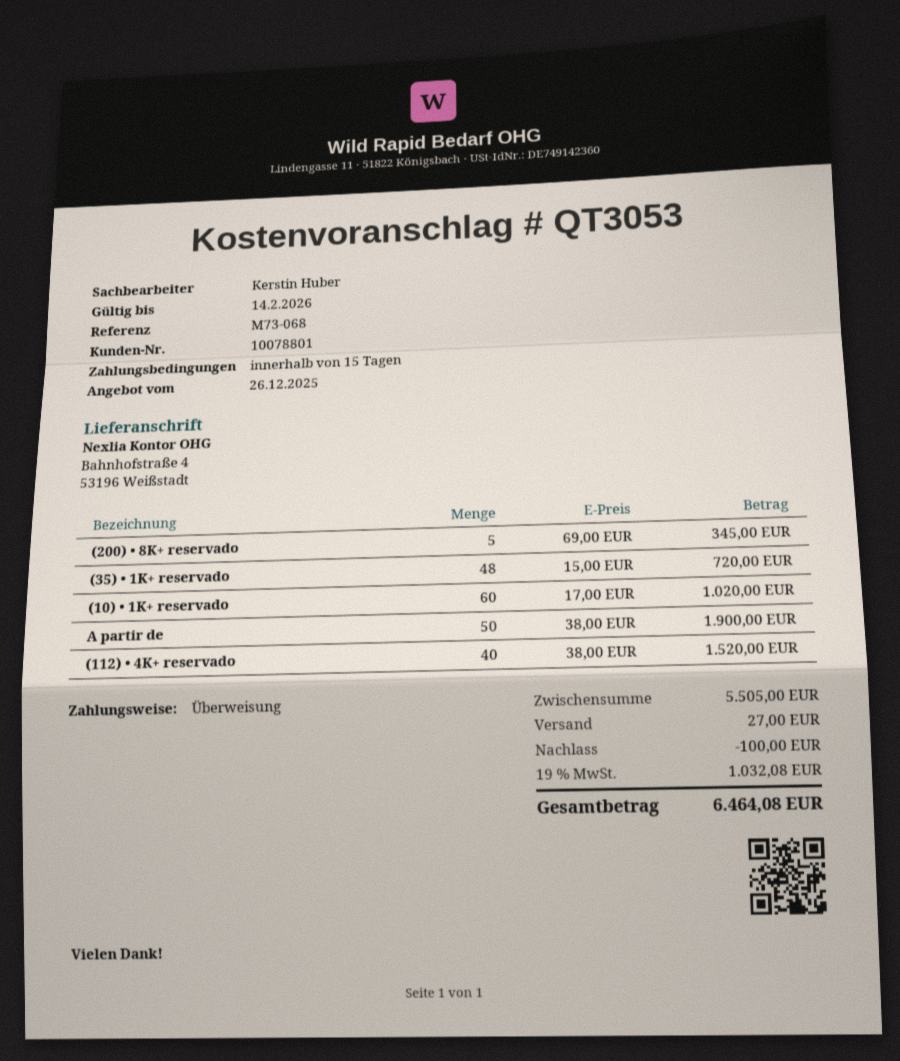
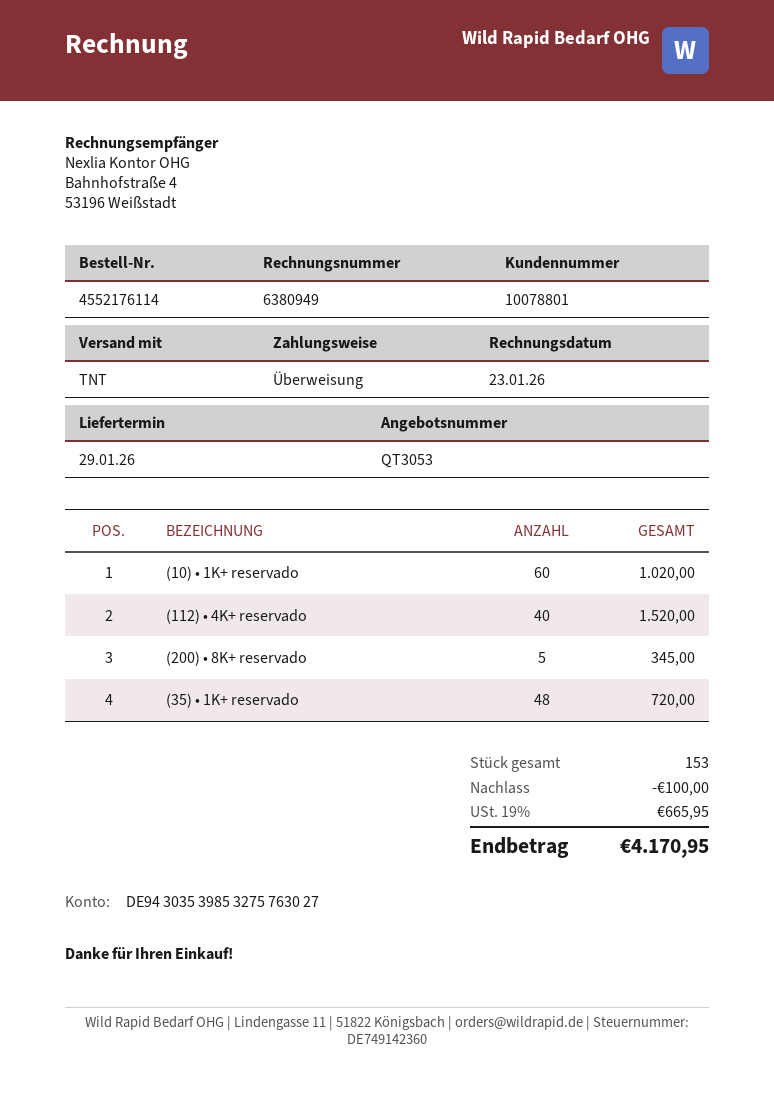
A partir de: 50 for 1900.00 -> none
shipping: 27.00 -> none
tax: 19% = 1032.08 -> 19% = 665.95
total: 6464.08 -> 4170.95

